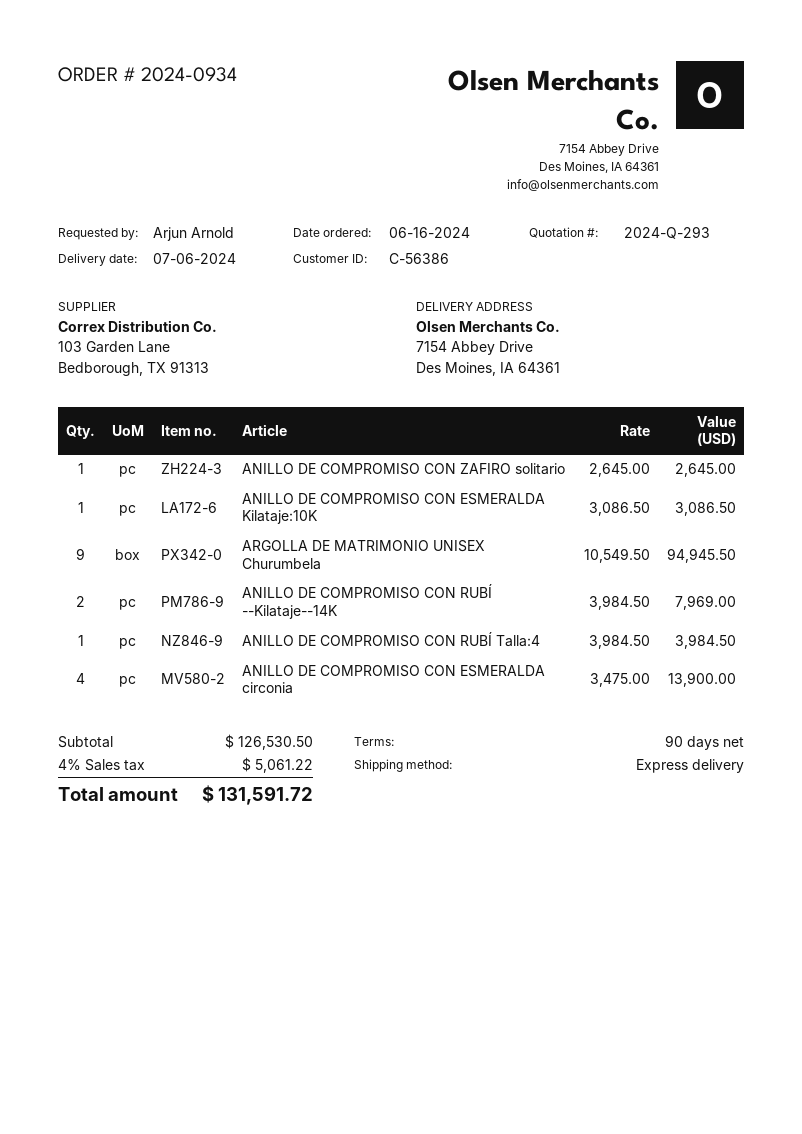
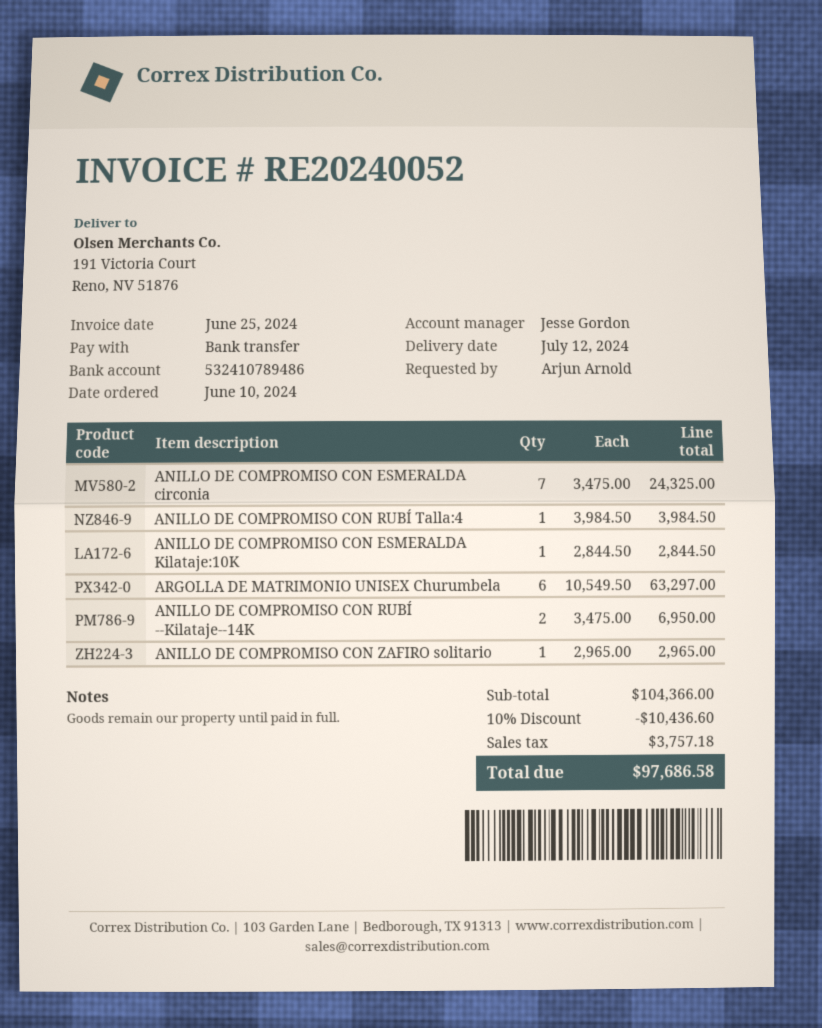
order date: 2024-06-16 -> 2024-06-10
delivery date: 2024-07-06 -> 2024-07-12
ship to: 7154 Abbey Drive, Des Moines, IA 64361 -> 191 Victoria Court, Reno, NV 51876
ANILLO DE COMPROMISO CON ZAFIRO solitario: 1 x 2645.00 = 2645.00 -> 1 x 2965.00 = 2965.00
ANILLO DE COMPROMISO CON ESMERALDA Kilataje:10K: 1 x 3086.50 = 3086.50 -> 1 x 2844.50 = 2844.50
ARGOLLA DE MATRIMONIO UNISEX Churumbela: 9 x 10549.50 = 94945.50 -> 6 x 10549.50 = 63297.00
ANILLO DE COMPROMISO CON RUBÍ --Kilataje--14K: 2 x 3984.50 = 7969.00 -> 2 x 3475.00 = 6950.00
ANILLO DE COMPROMISO CON ESMERALDA circonia: 4 x 3475.00 = 13900.00 -> 7 x 3475.00 = 24325.00
subtotal: 126530.50 -> 104366.00
discount: none -> 10% = 10436.60
tax: 5061.22 -> 3757.18
total: 131591.72 -> 97686.58

